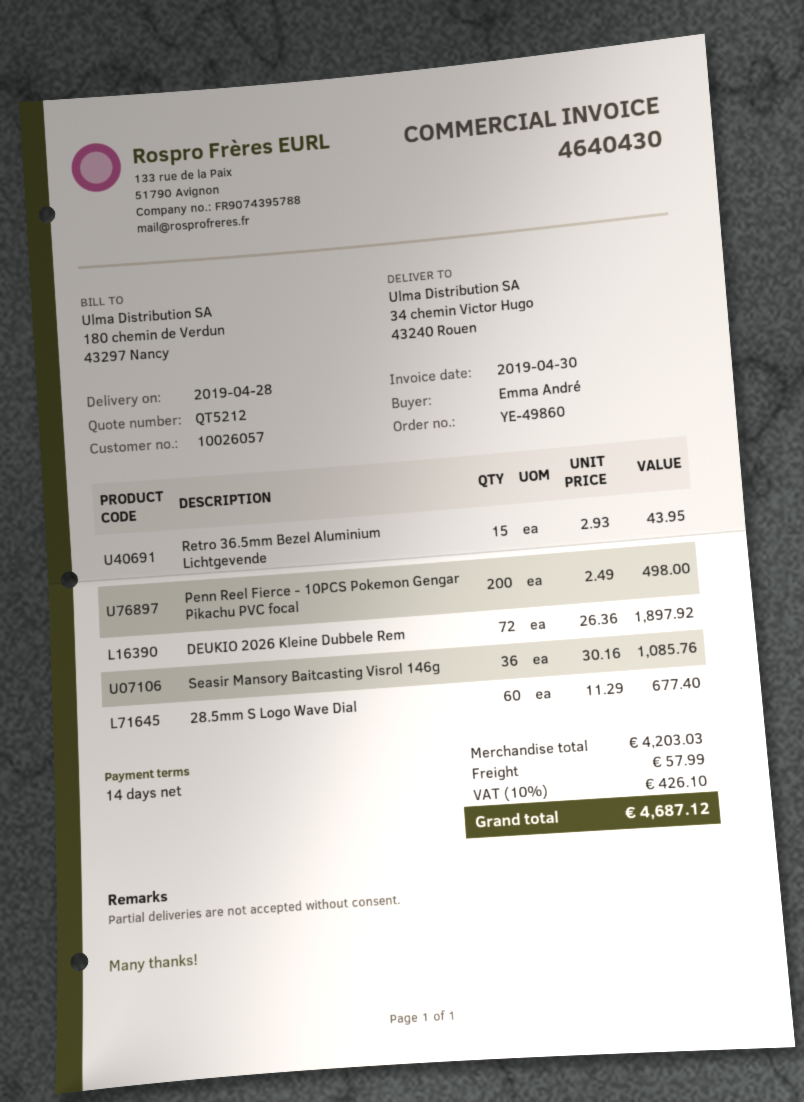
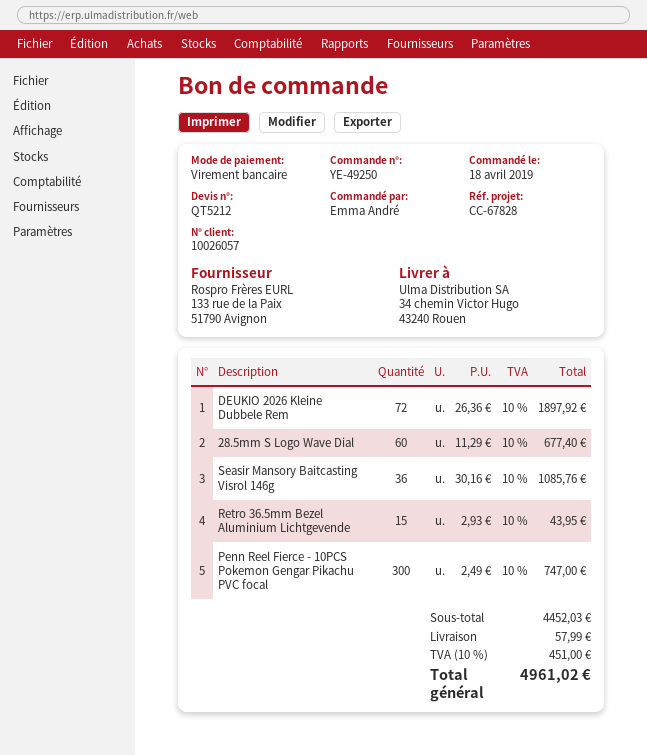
order number: YE-49860 -> YE-49250
Penn Reel Fierce - 10PCS Pokemon Gengar Pikachu PVC focal: 200 x 2.49 = 498.00 -> 300 x 2.49 = 747.00
subtotal: 4203.03 -> 4452.03
tax: 10% = 426.10 -> 10% = 451.00
total: 4687.12 -> 4961.02

